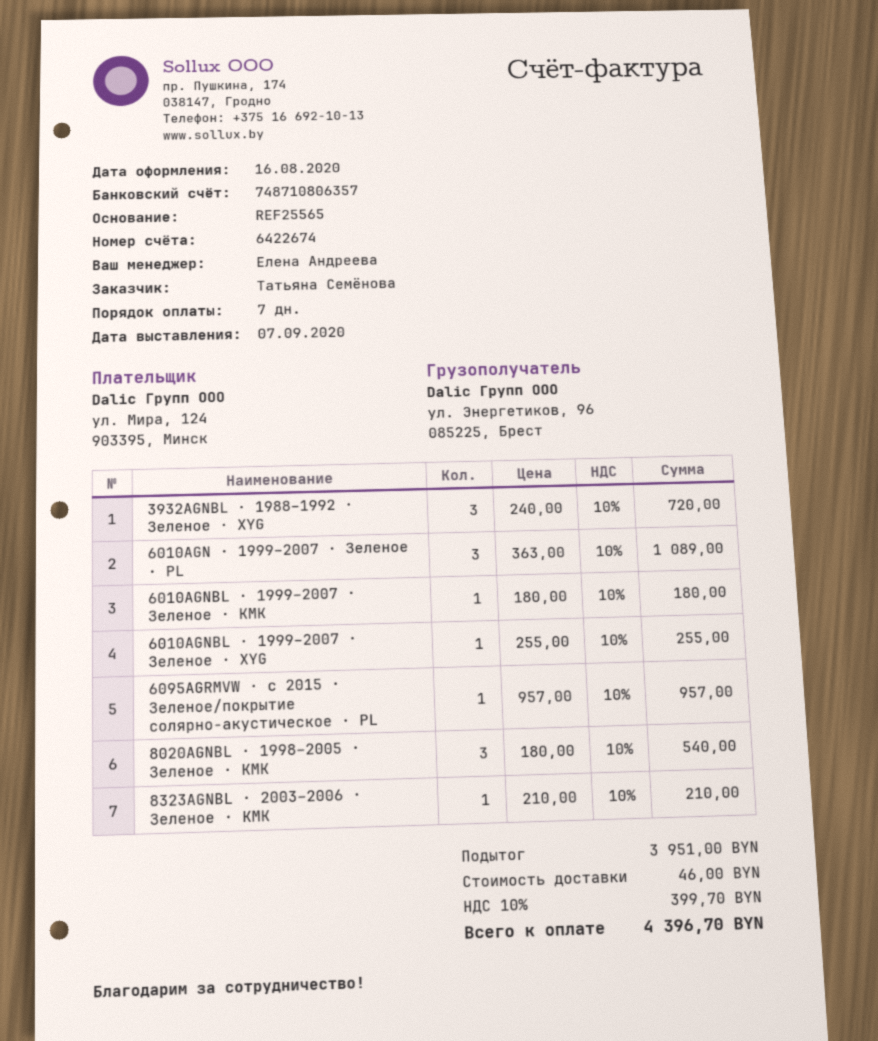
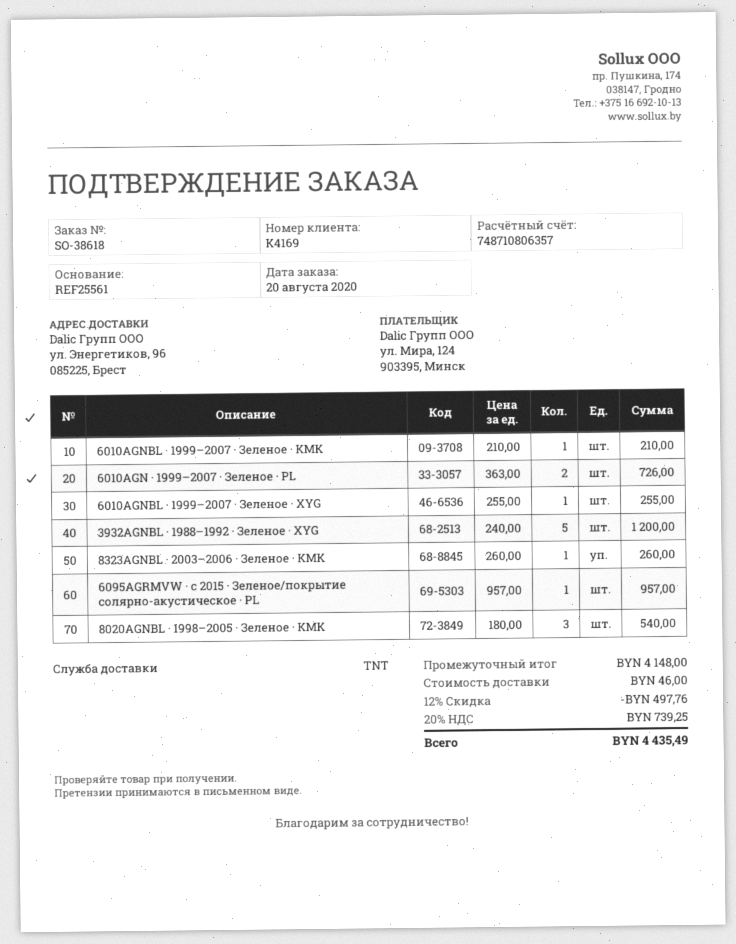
order date: 2020-08-16 -> 2020-08-20
reference: REF25565 -> REF25561
3932AGNBL · 1988–1992 · Зеленое · XYG: 3 x 240.00 = 720.00 -> 5 x 240.00 = 1200.00
6010AGN · 1999–2007 · Зеленое · PL: 3 x 363.00 = 1089.00 -> 2 x 363.00 = 726.00
6010AGNBL · 1999–2007 · Зеленое · KMK: 1 x 180.00 = 180.00 -> 1 x 210.00 = 210.00
8323AGNBL · 2003–2006 · Зеленое · KMK: 1 x 210.00 = 210.00 -> 1 x 260.00 = 260.00
subtotal: 3951.00 -> 4148.00
discount: none -> 12% = 497.76
tax: 10% = 399.70 -> 20% = 739.25
total: 4396.70 -> 4435.49

